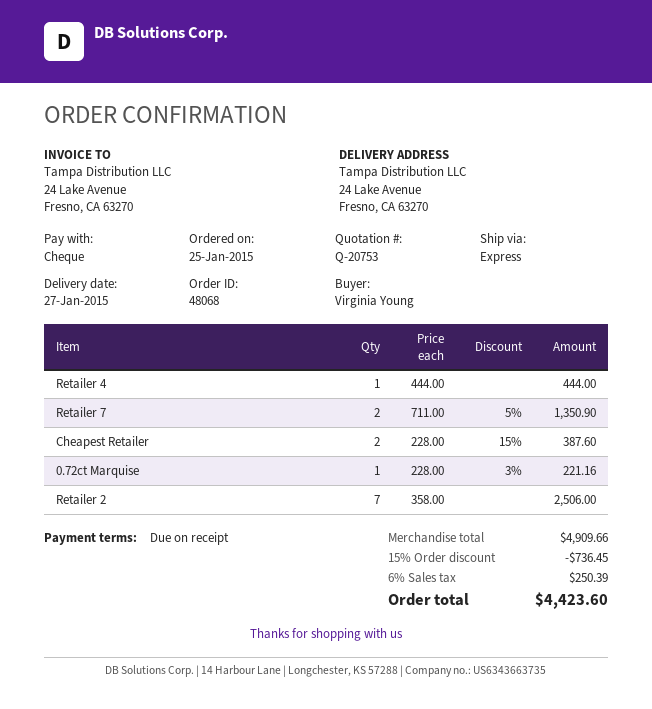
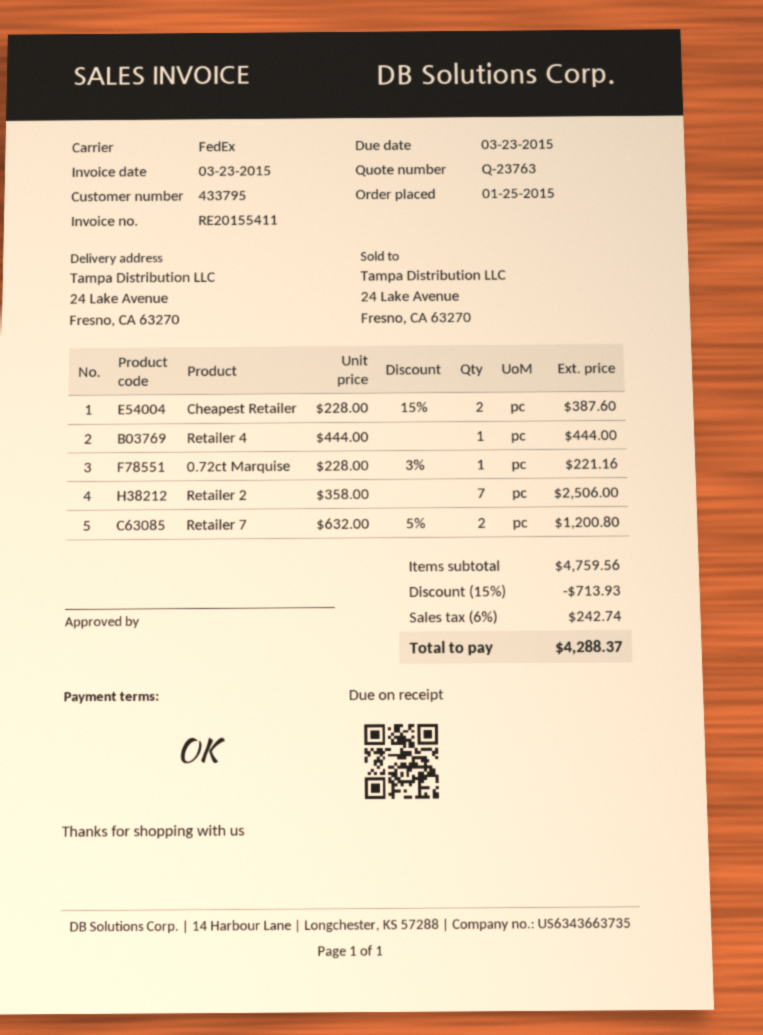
quote number: Q-20753 -> Q-23763
shipping method: express -> FedEx
Retailer 7: 2 x 711.00 - 5% = 1350.90 -> 2 x 632.00 - 5% = 1200.80
subtotal: 4909.66 -> 4759.56
discount: 15% = 736.45 -> 15% = 713.93
tax: 6% = 250.39 -> 6% = 242.74
total: 4423.60 -> 4288.37

